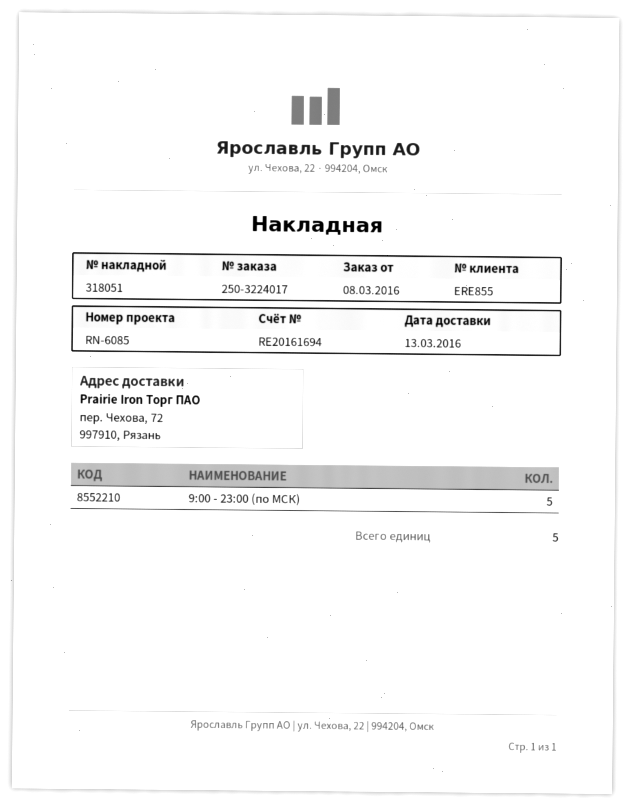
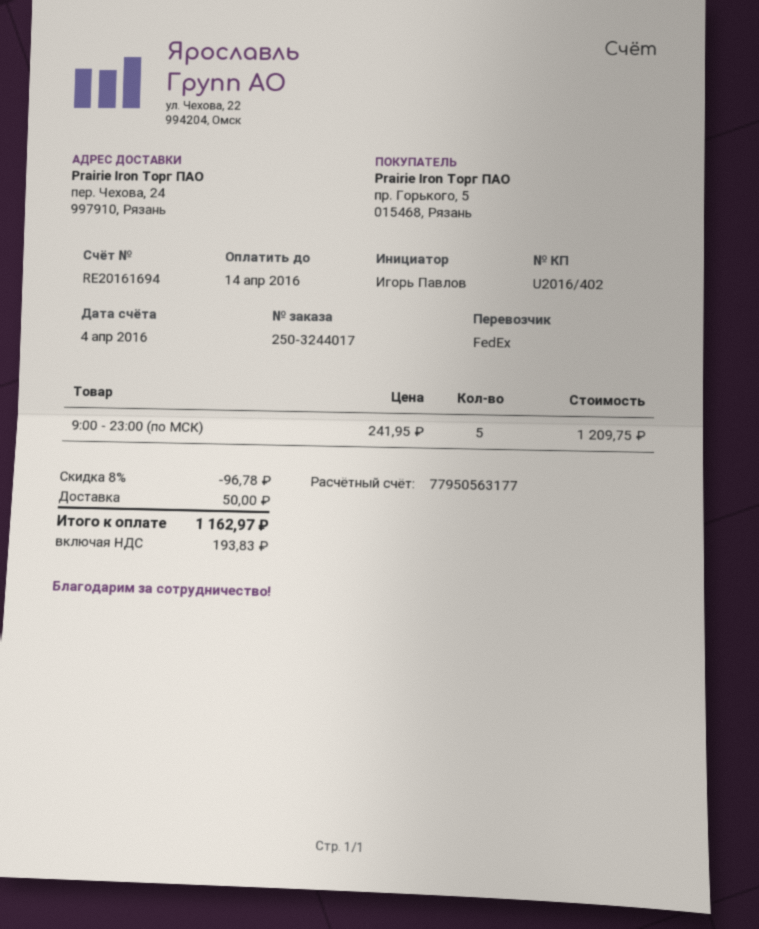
order number: 250-3224017 -> 250-3244017
ship to: пер. Чехова, 72, 997910, Рязань -> пер. Чехова, 24, 997910, Рязань

